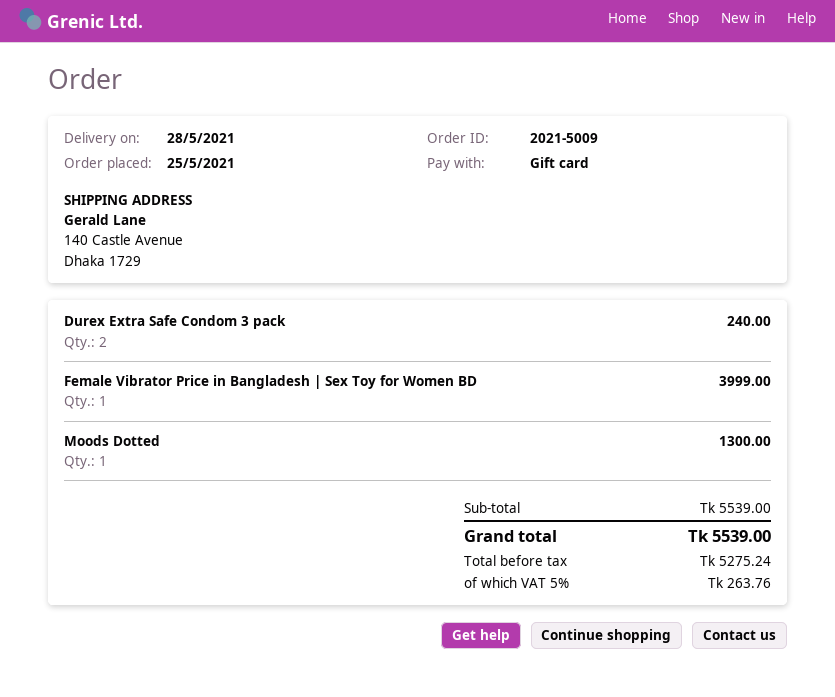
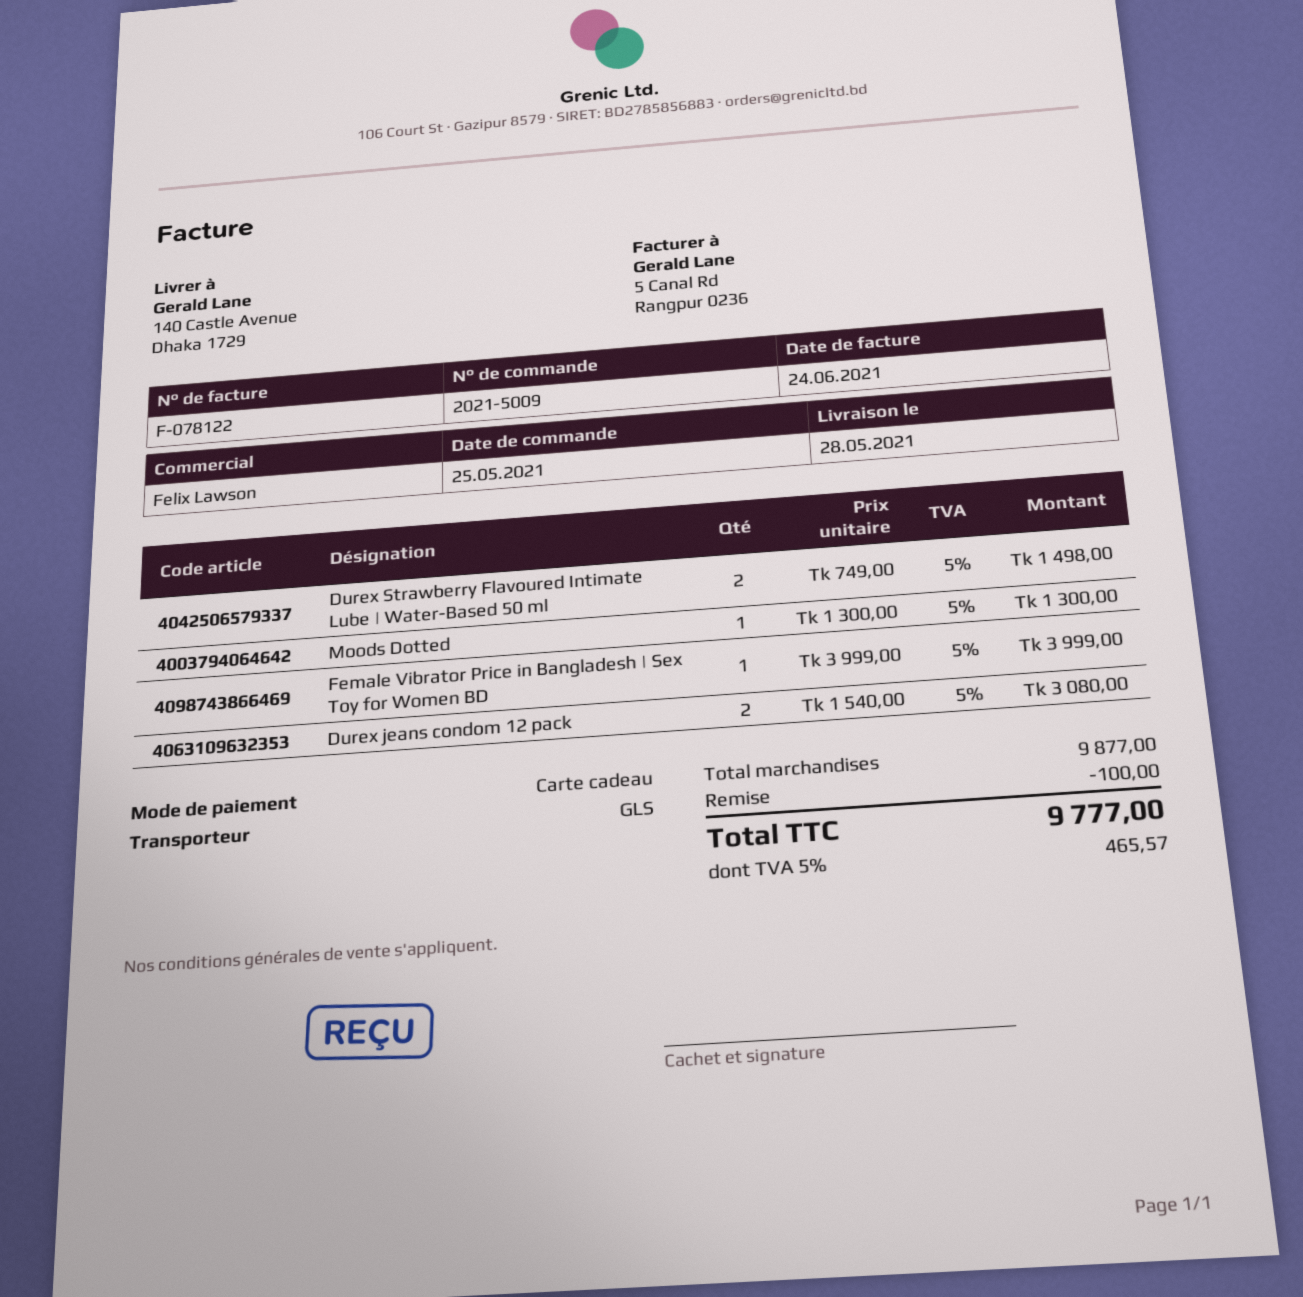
Durex Extra Safe Condom 3 pack: 2 for 240.00 -> none
Durex Strawberry Flavoured Intimate Lube | Water-Based 50 ml: none -> 2 for 1498.00
Durex jeans condom 12 pack: none -> 2 for 3080.00
subtotal: 5539.00 -> 9877.00
discount: none -> 100.00
tax: 5% = 263.76 -> 5% = 465.57
total: 5539.00 -> 9777.00

